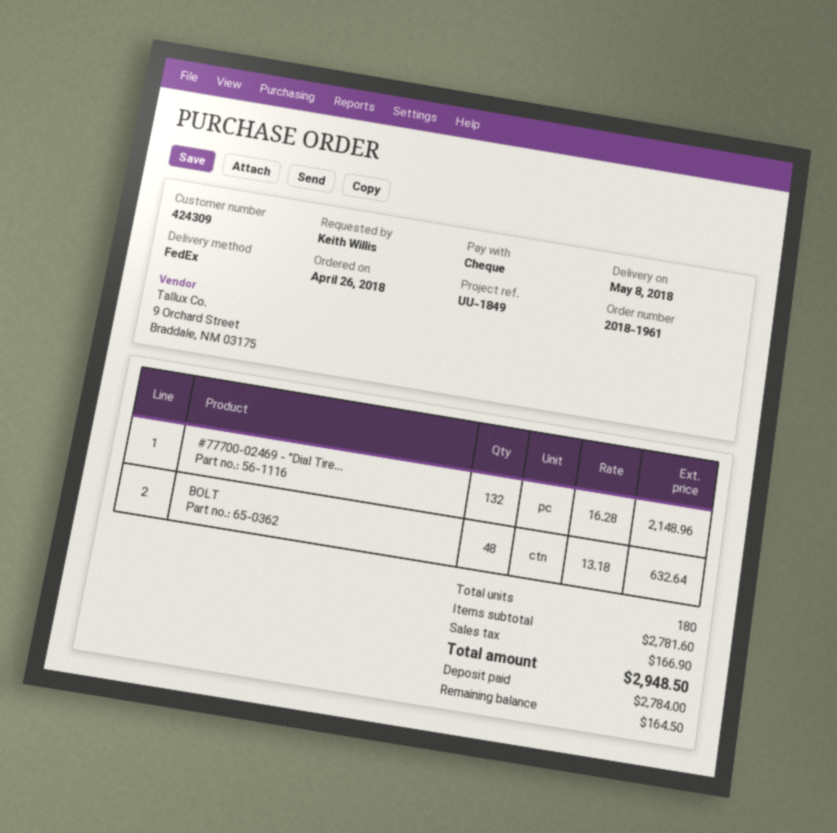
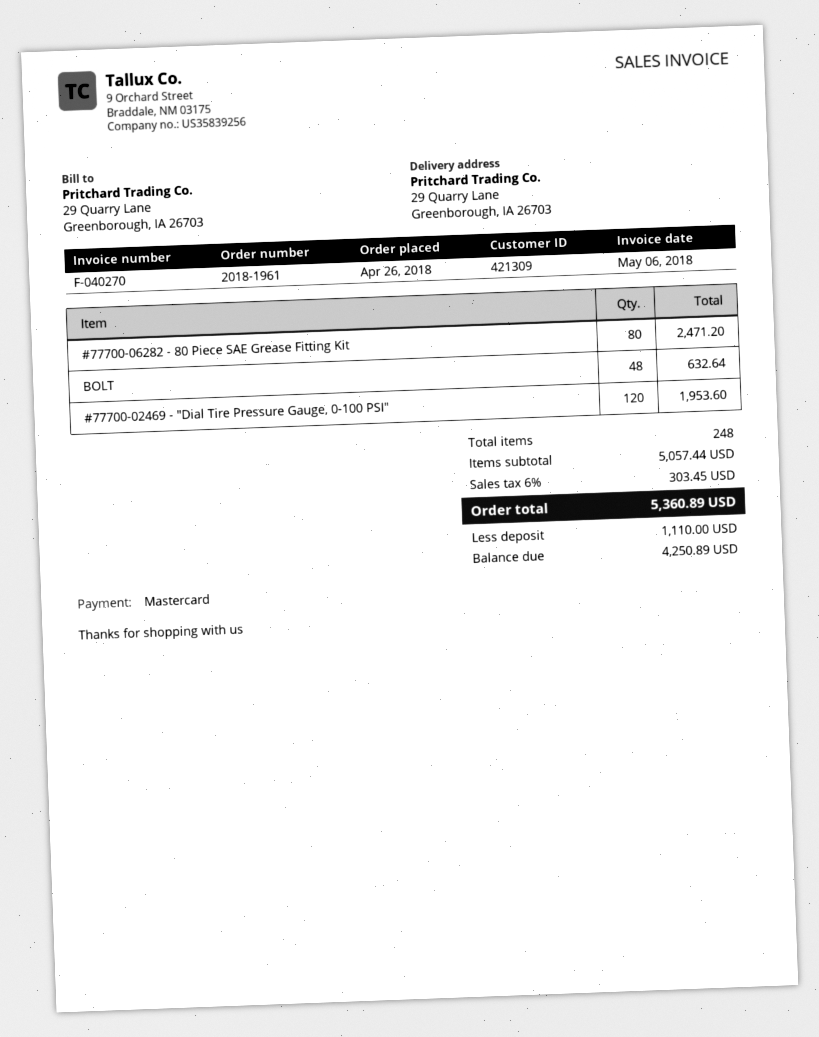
customer number: 424309 -> 421309
payment method: cheque -> Mastercard
#77700-02469 - "Dial Tire...: 132 for 2148.96 -> 120 for 1953.60
#77700-06282 - 80 Piece SAE Grease Fitting Kit: none -> 80 for 2471.20
total quantity: 180 -> 248
subtotal: 2781.60 -> 5057.44
tax: 166.90 -> 303.45
total: 2948.50 -> 5360.89
deposit: 2784.00 -> 1110.00
balance: 164.50 -> 4250.89

